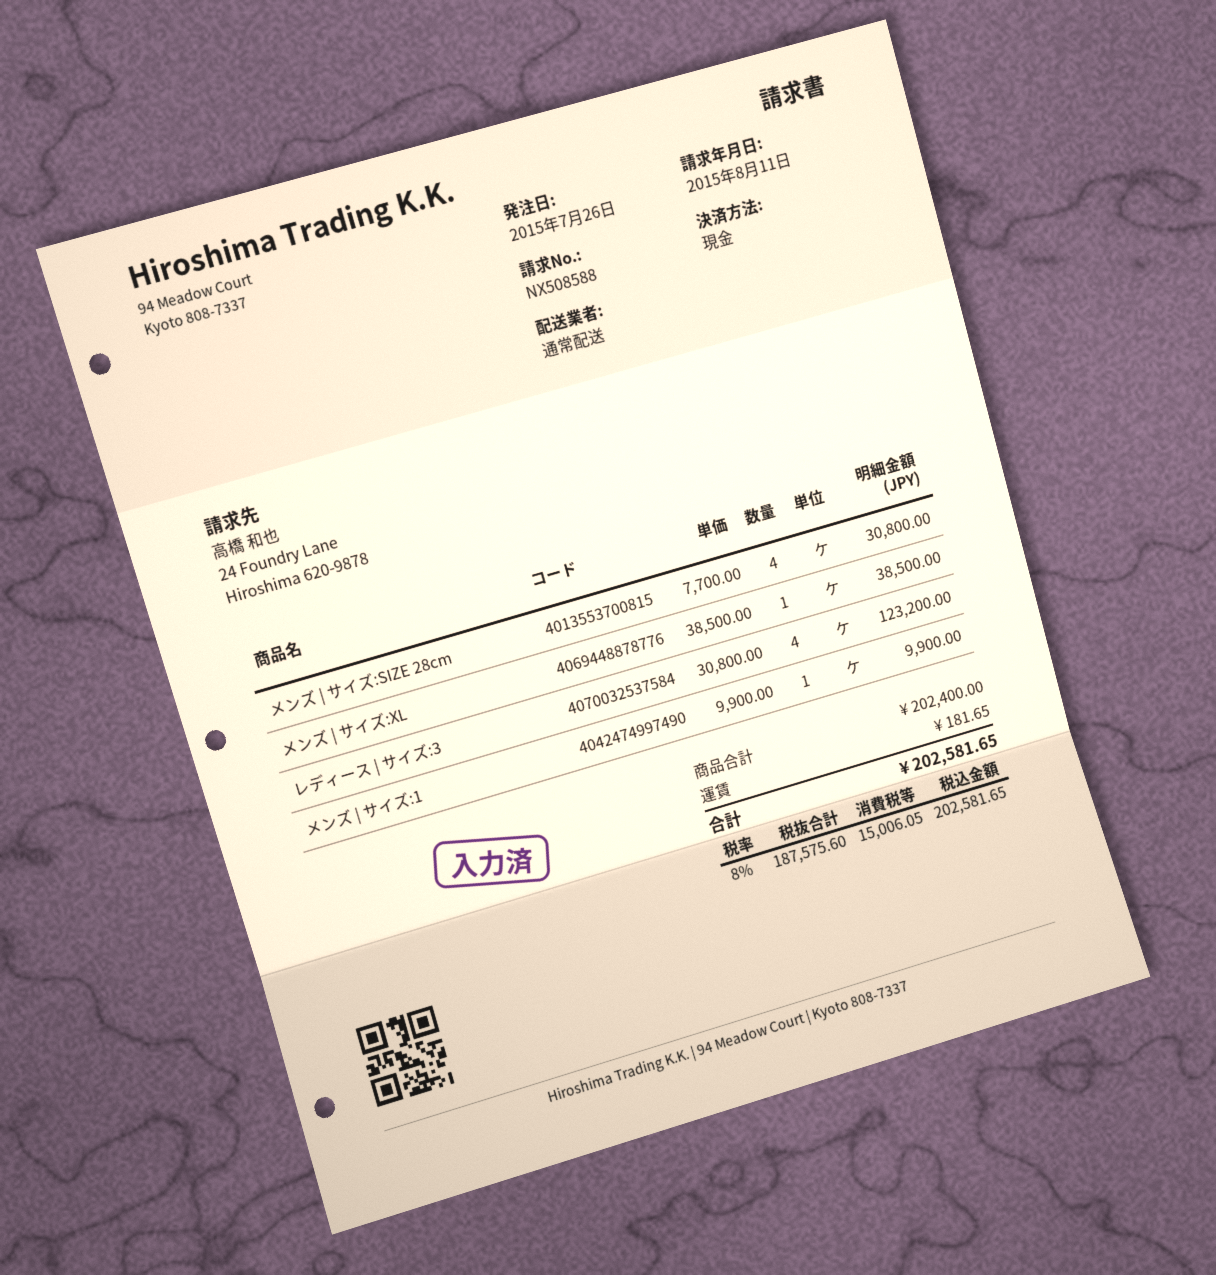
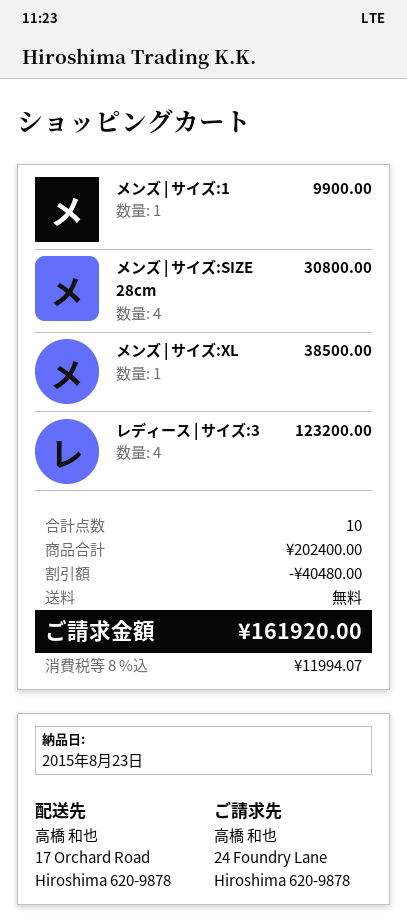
discount: none -> 40480.00
shipping: 181.65 -> 0.00
tax: 8% = 15006.05 -> 8% = 11994.07
total: 202581.65 -> 161920.00

